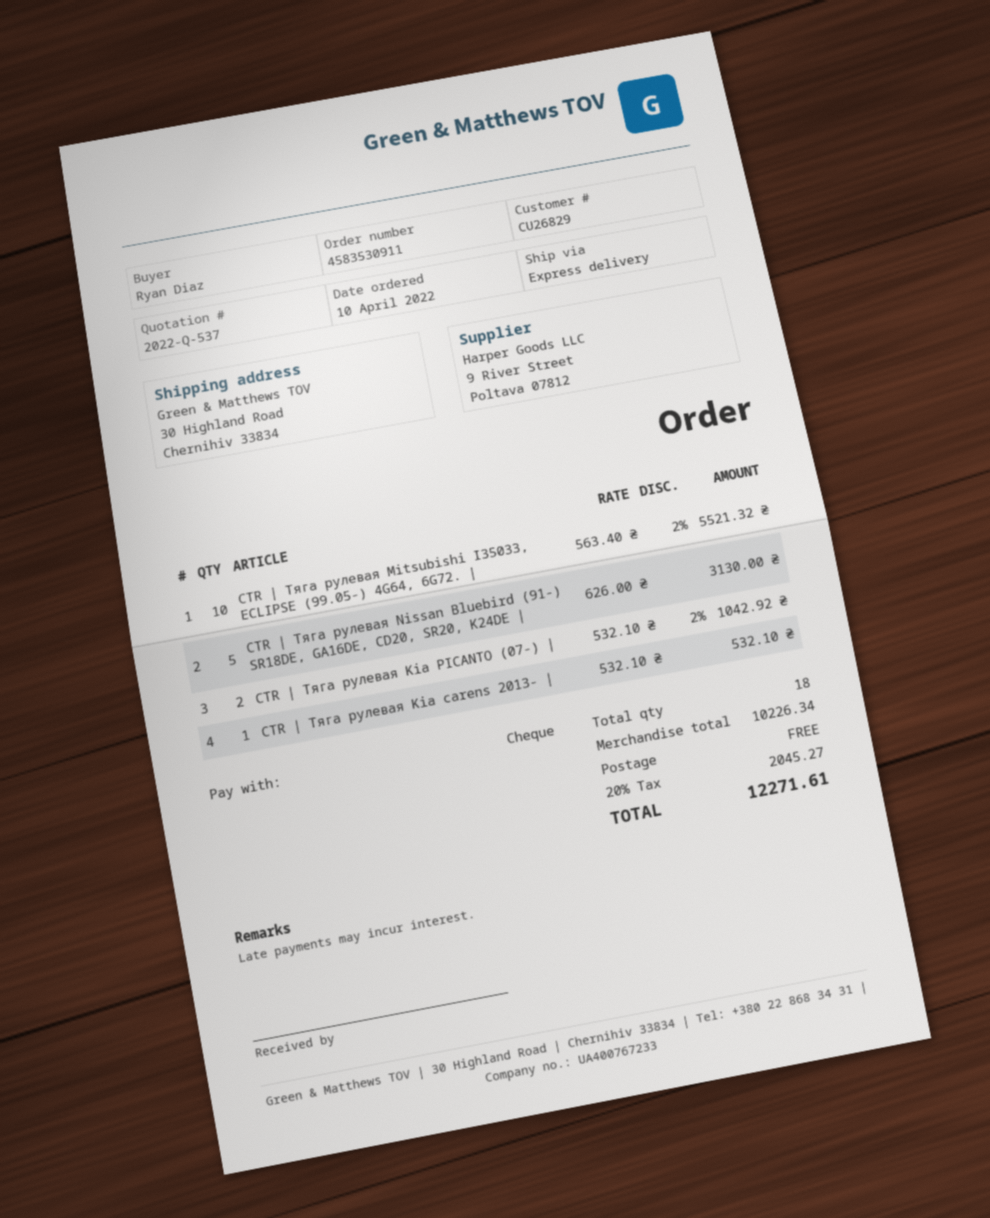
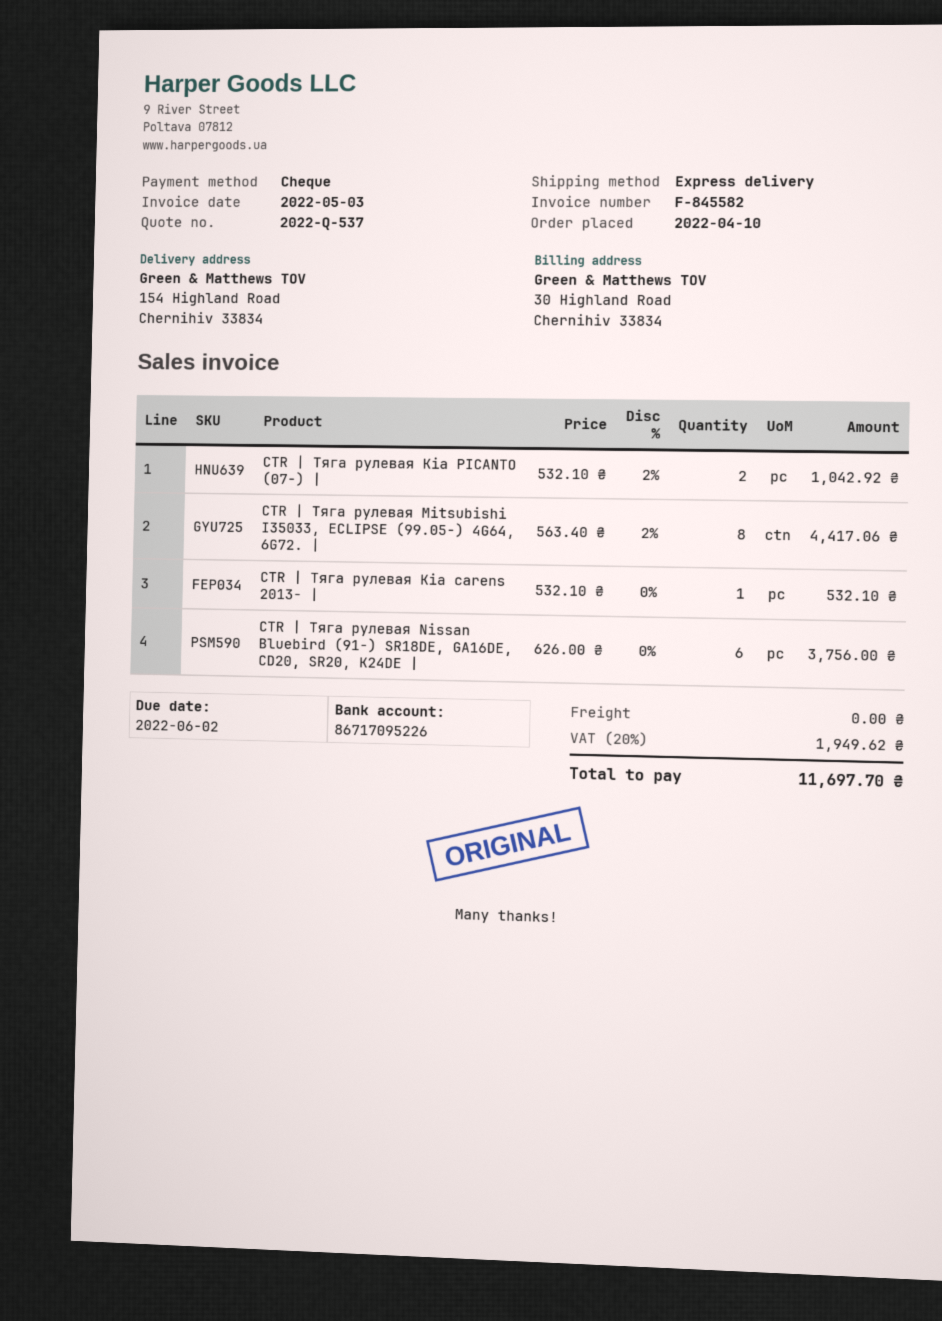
ship to: 30 Highland Road, Chernihiv 33834 -> 154 Highland Road, Chernihiv 33834
CTR | Тяга рулевая Mitsubishi I35033, ECLIPSE (99.05-) 4G64, 6G72. |: 10 x 563.40 - 2% = 5521.32 -> 8 x 563.40 - 2% = 4417.06
CTR | Тяга рулевая Nissan Bluebird (91-) SR18DE, GA16DE, CD20, SR20, K24DE |: 5 x 626.00 = 3130.00 -> 6 x 626.00 = 3756.00
tax: 20% = 2045.27 -> 20% = 1949.62
total: 12271.61 -> 11697.70

